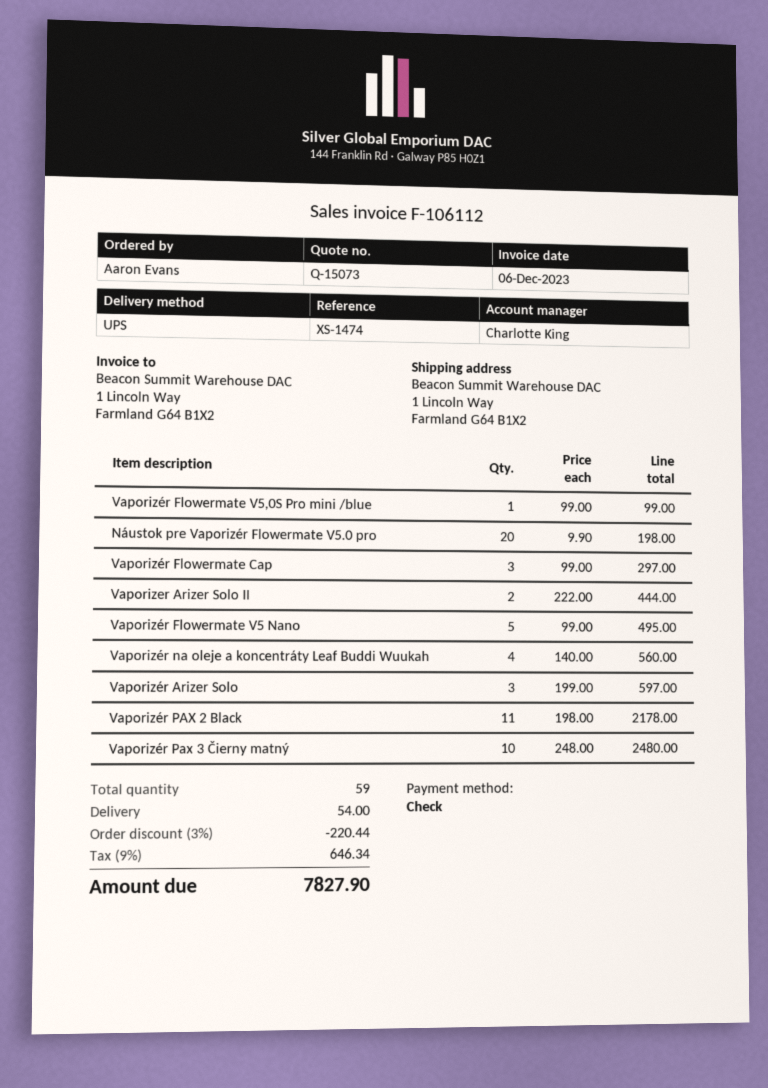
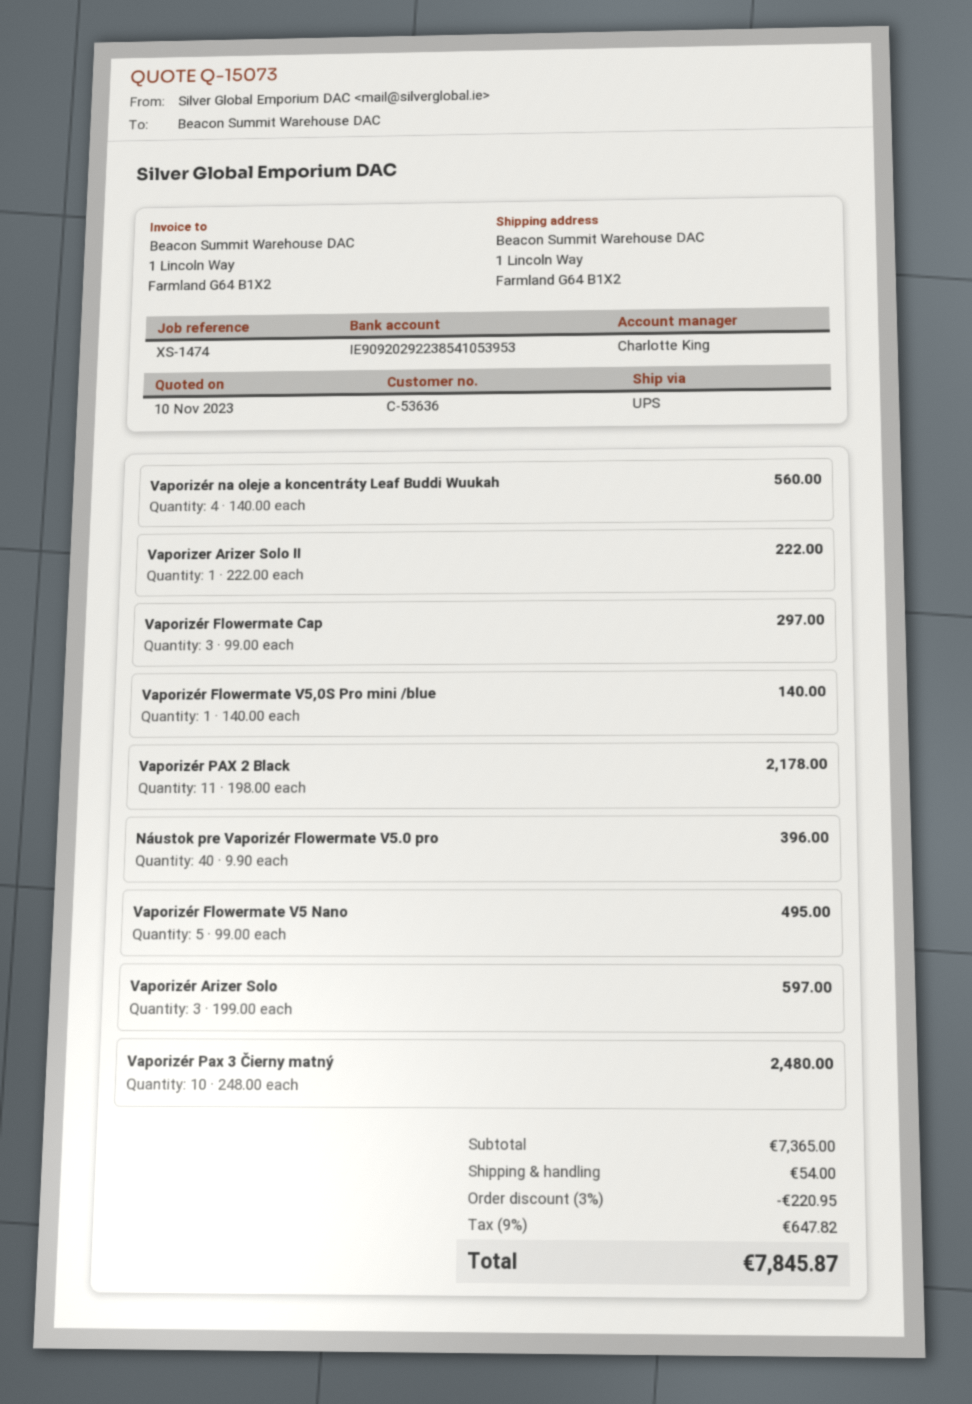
Vaporizér Flowermate V5,0S Pro mini /blue: 1 x 99.00 = 99.00 -> 1 x 140.00 = 140.00
Náustok pre Vaporizér Flowermate V5.0 pro: 20 x 9.90 = 198.00 -> 40 x 9.90 = 396.00
Vaporizer Arizer Solo II: 2 x 222.00 = 444.00 -> 1 x 222.00 = 222.00
discount: 3% = 220.44 -> 3% = 220.95
tax: 9% = 646.34 -> 9% = 647.82
total: 7827.90 -> 7845.87

